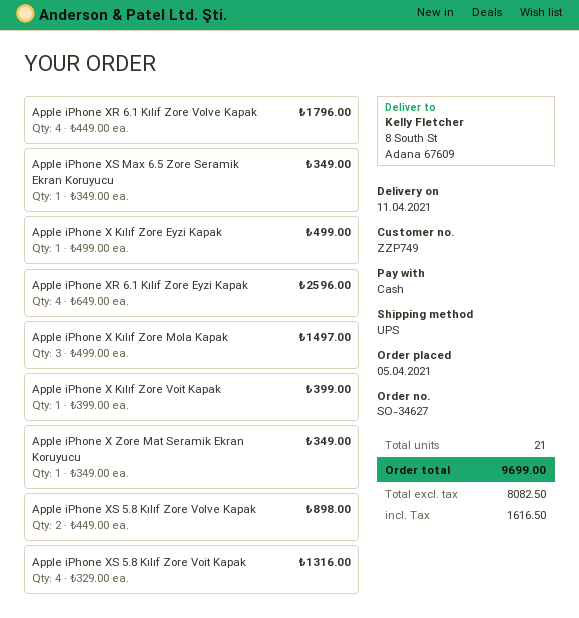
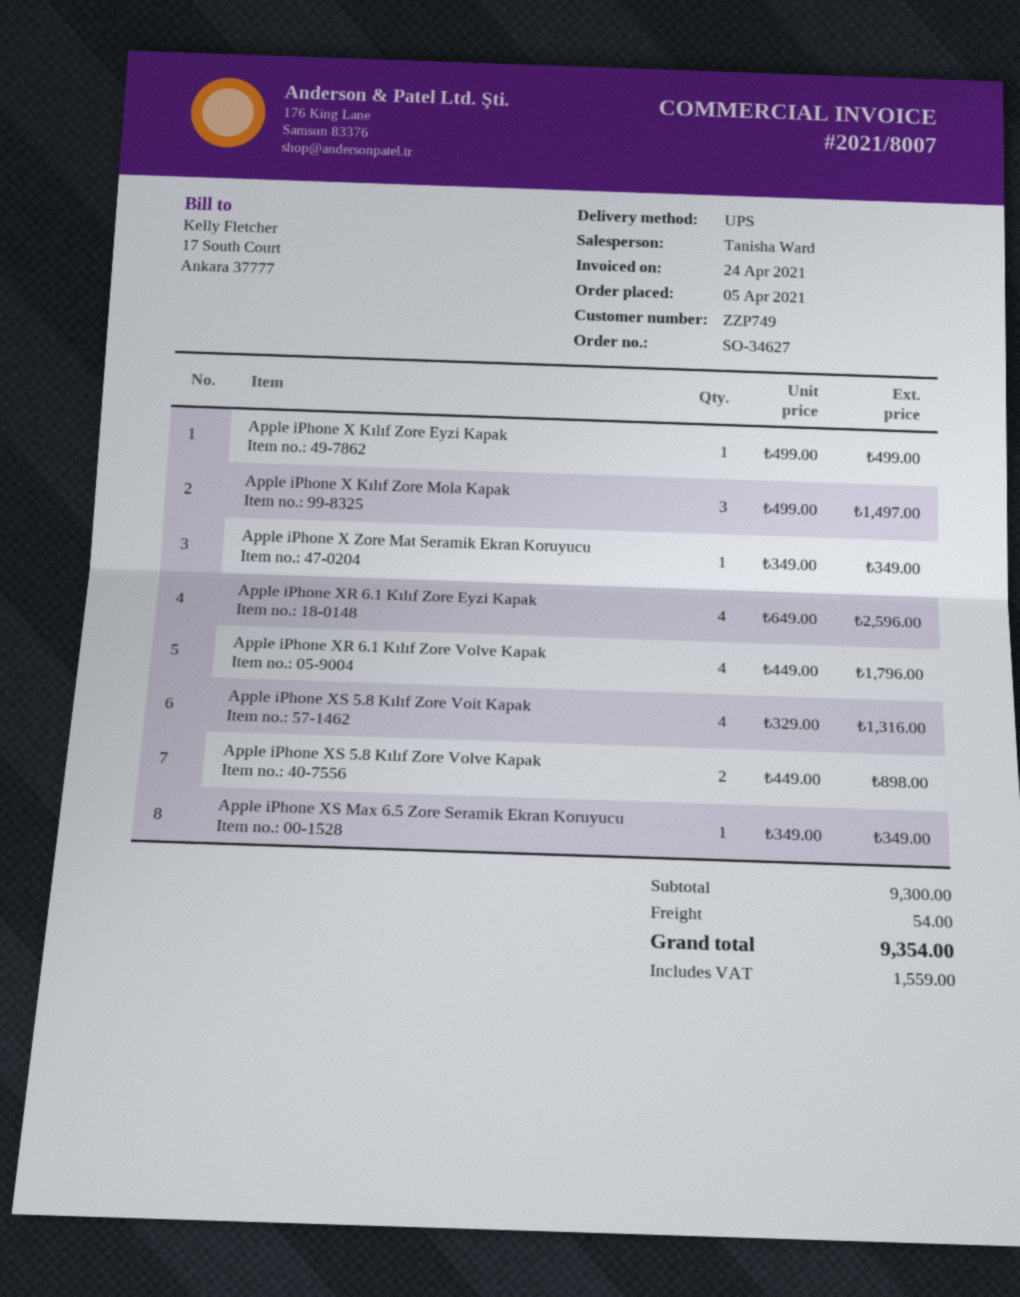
Apple iPhone X Kılıf Zore Voit Kapak: 1 x 399.00 = 399.00 -> none
shipping: none -> 54.00
tax: 1616.50 -> 1559.00
total: 9699.00 -> 9354.00

